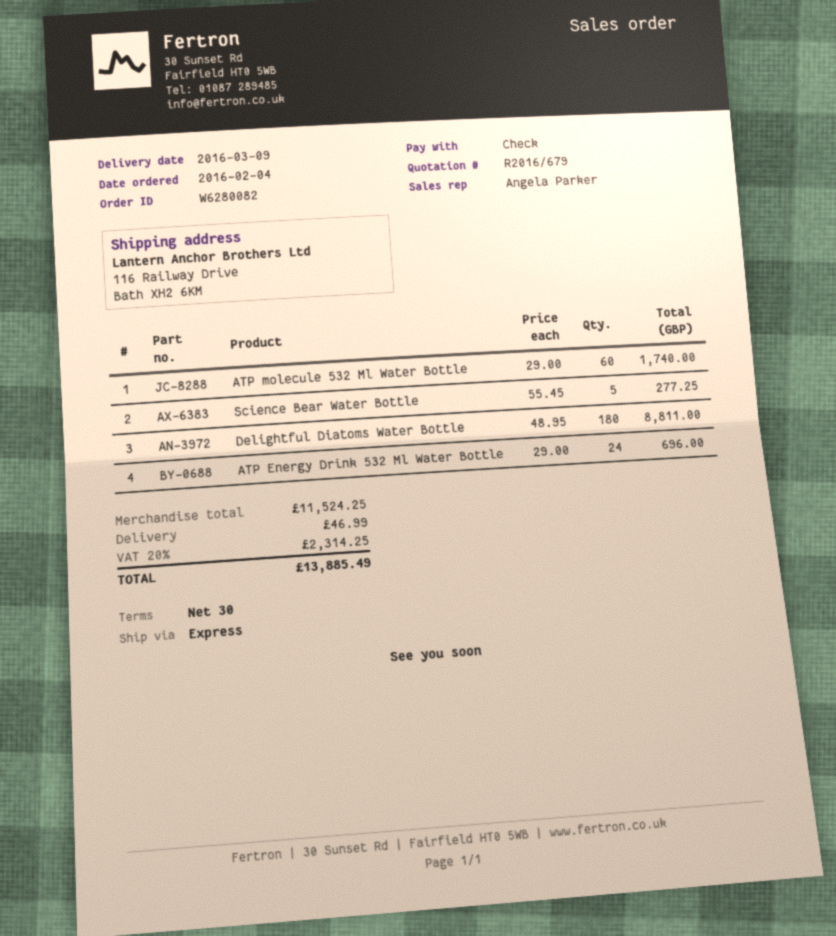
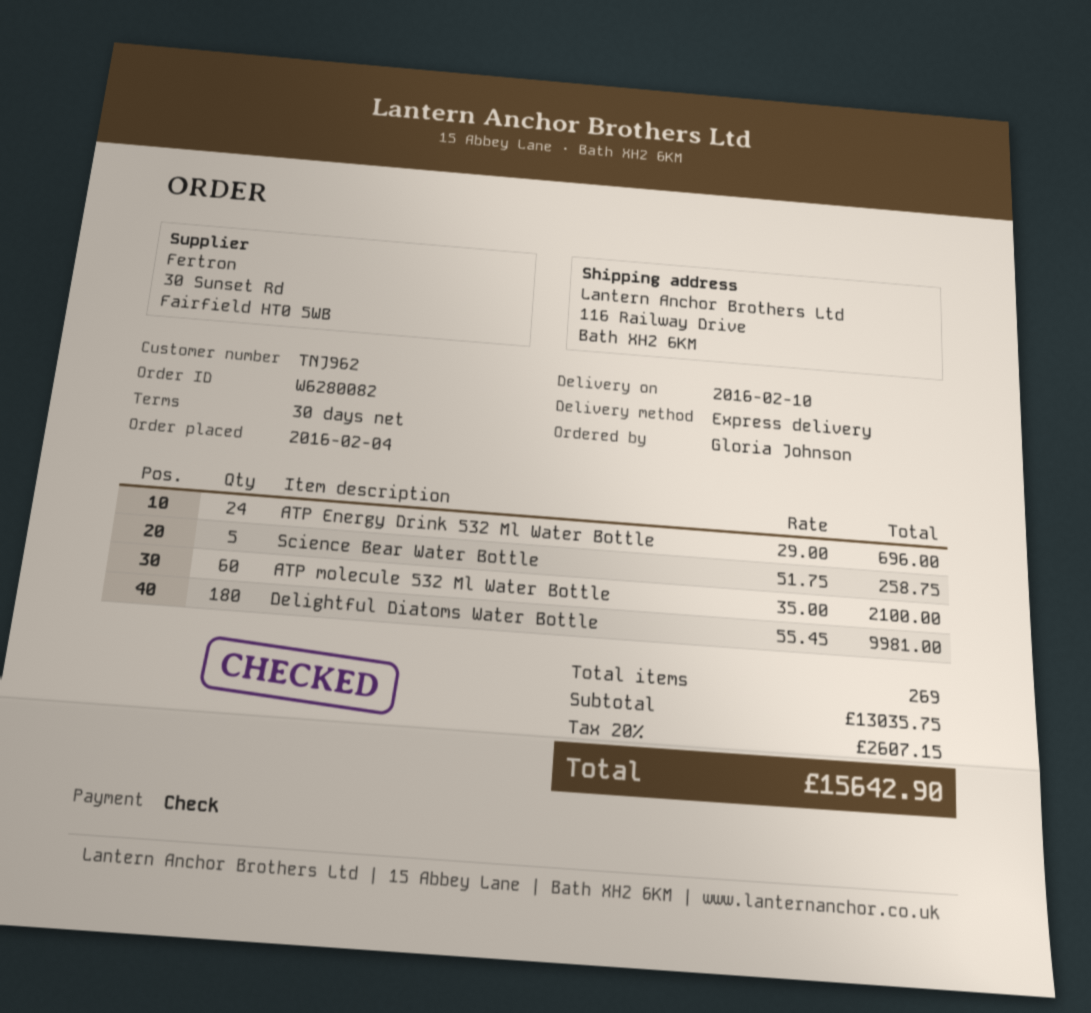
delivery date: 2016-03-09 -> 2016-02-10
ATP molecule 532 Ml Water Bottle: 60 x 29.00 = 1740.00 -> 60 x 35.00 = 2100.00
Science Bear Water Bottle: 5 x 55.45 = 277.25 -> 5 x 51.75 = 258.75
Delightful Diatoms Water Bottle: 180 x 48.95 = 8811.00 -> 180 x 55.45 = 9981.00
subtotal: 11524.25 -> 13035.75
shipping: 46.99 -> none
tax: 20% = 2314.25 -> 20% = 2607.15
total: 13885.49 -> 15642.90

